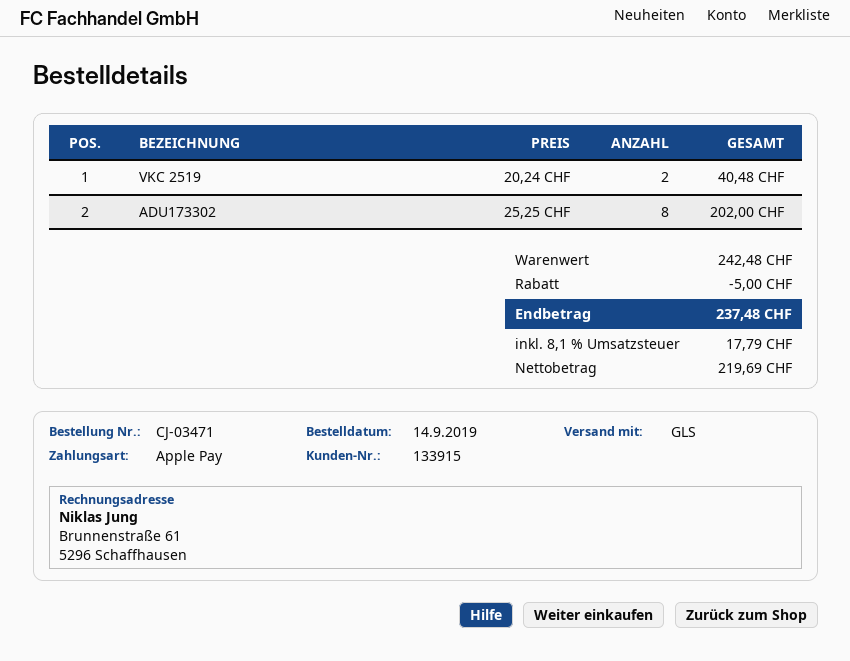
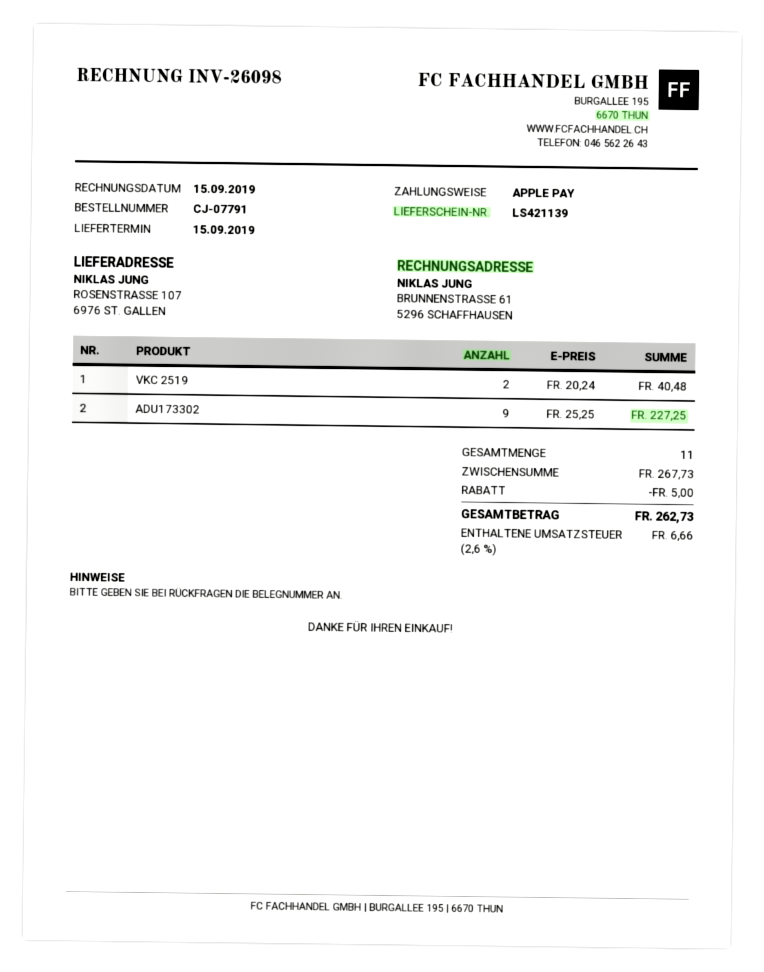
order number: CJ-03471 -> CJ-07791
ADU173302: 8 x 25.25 = 202.00 -> 9 x 25.25 = 227.25
subtotal: 242.48 -> 267.73
tax: 8.1% = 17.79 -> 2.6% = 6.66
total: 237.48 -> 262.73

